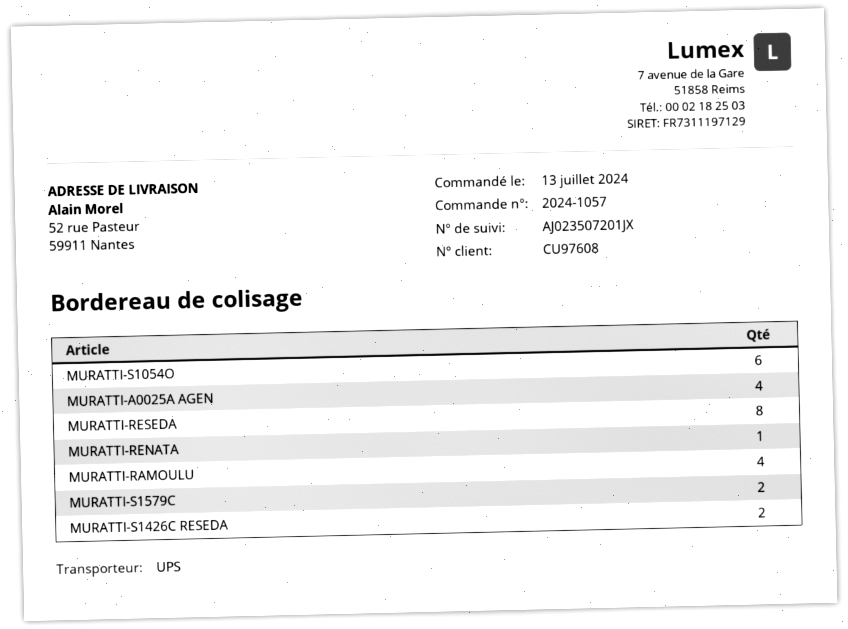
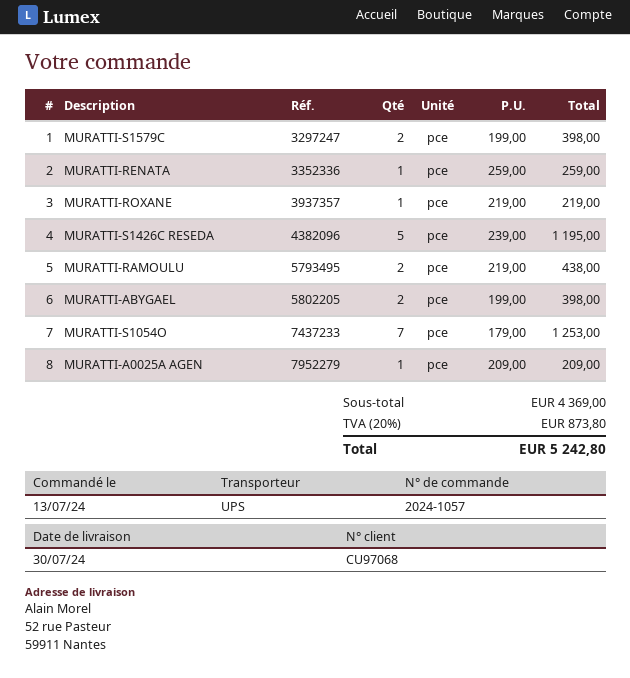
customer number: CU97608 -> CU97068
MURATTI-S1054O: 6 -> 7
MURATTI-A0025A AGEN: 4 -> 1
MURATTI-RESEDA: 8 -> none
MURATTI-RAMOULU: 4 -> 2
MURATTI-S1426C RESEDA: 2 -> 5
MURATTI-ROXANE: none -> 1
MURATTI-ABYGAEL: none -> 2

